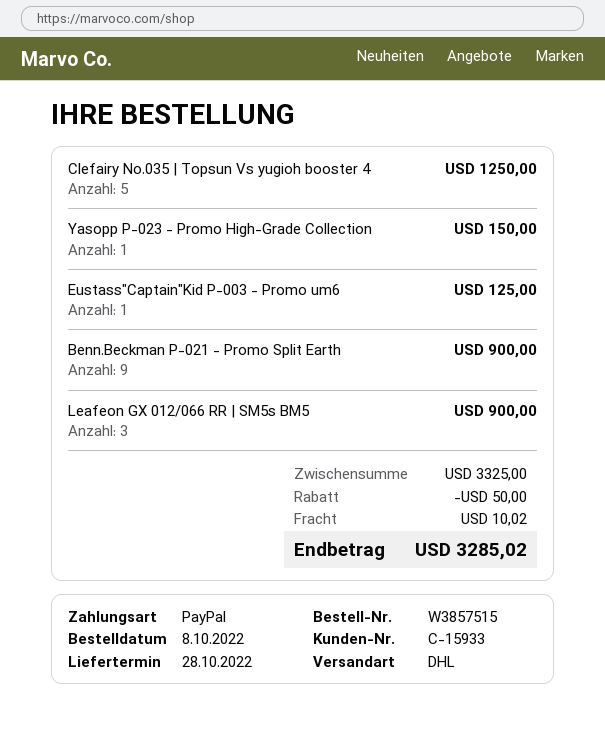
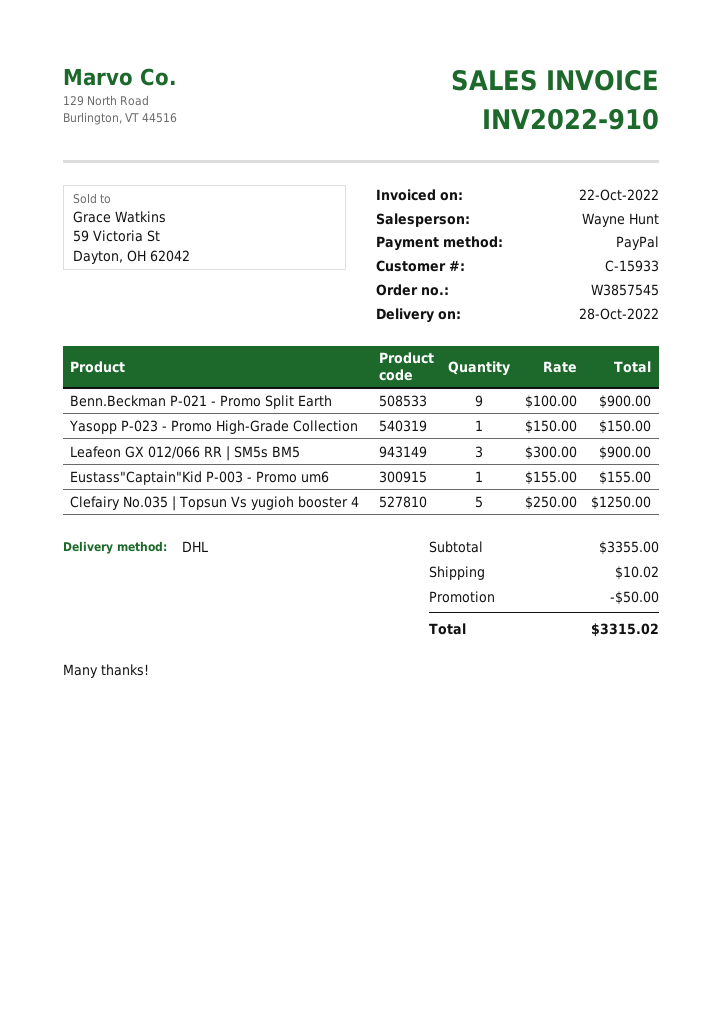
order number: W3857515 -> W3857545
Eustass"Captain"Kid P-003 - Promo um6: 1 for 125.00 -> 1 for 155.00
subtotal: 3325.00 -> 3355.00
total: 3285.02 -> 3315.02

